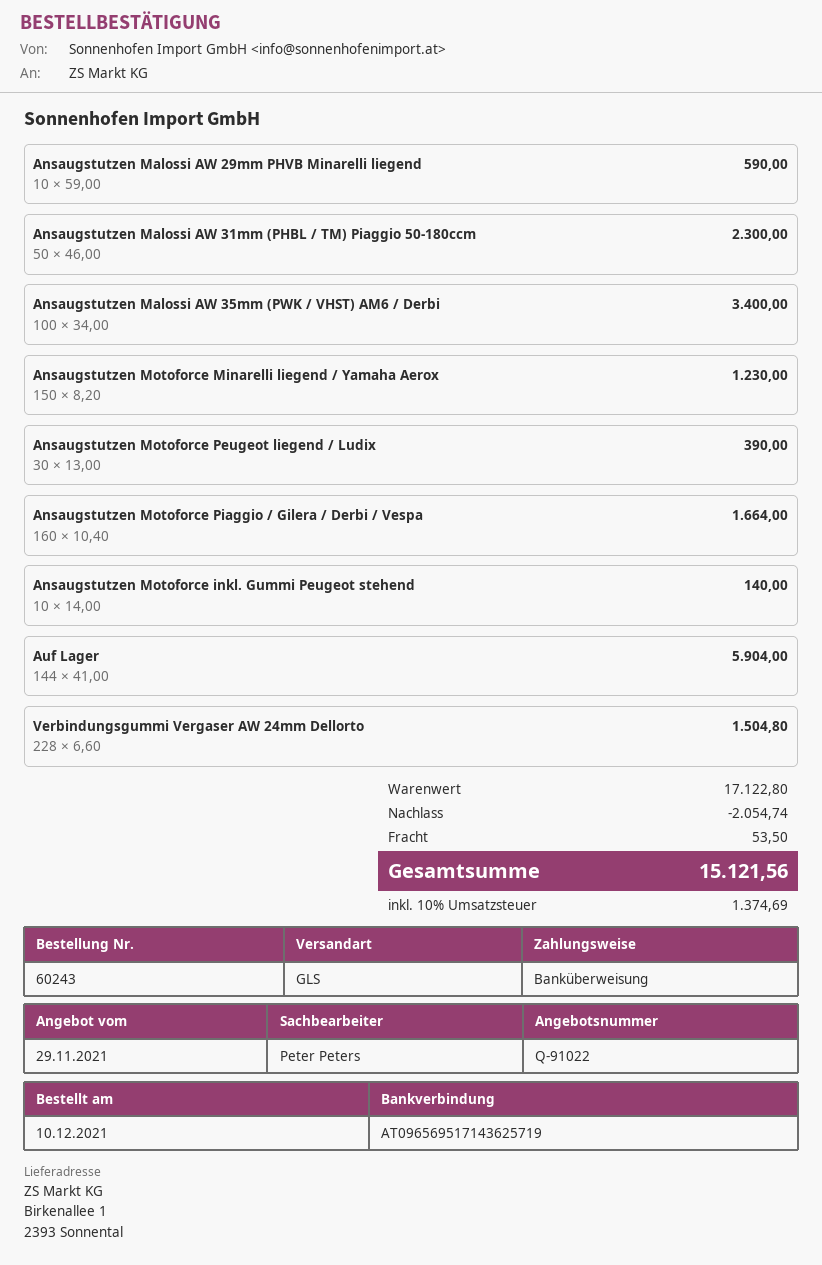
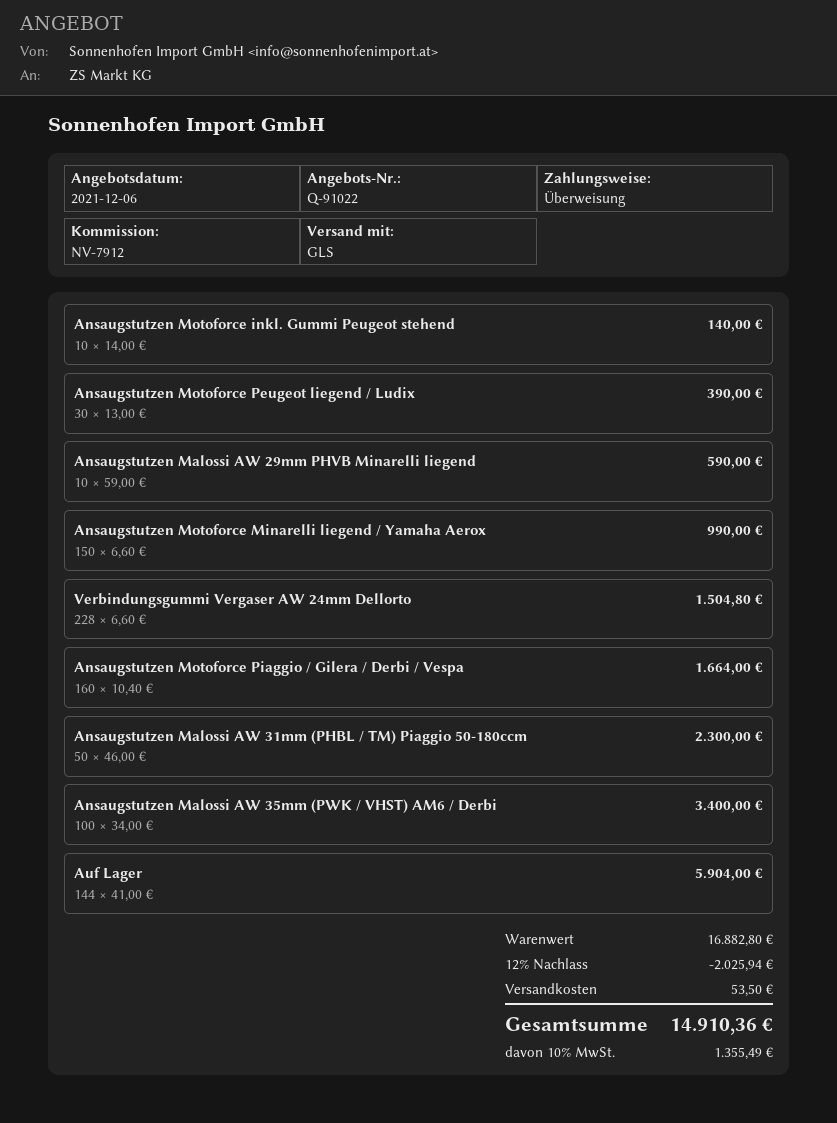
quote date: 2021-11-29 -> 2021-12-06
Ansaugstutzen Motoforce Minarelli liegend / Yamaha Aerox: 150 x 8.20 = 1230.00 -> 150 x 6.60 = 990.00
subtotal: 17122.80 -> 16882.80
discount: 2054.74 -> 2025.94
tax: 10% = 1374.69 -> 10% = 1355.49
total: 15121.56 -> 14910.36

